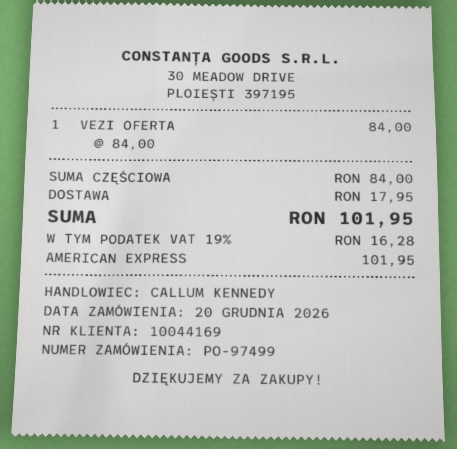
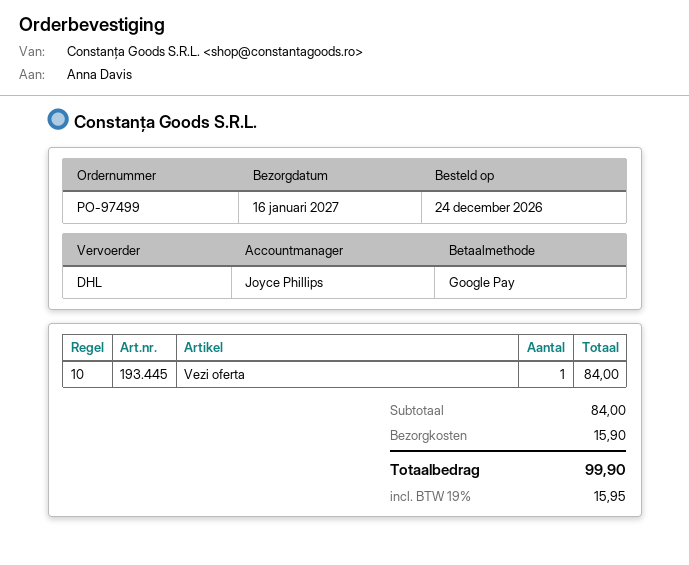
order date: 2026-12-20 -> 2026-12-24
sales rep: CALLUM KENNEDY -> Joyce Phillips
payment method: American Express -> Google Pay
shipping: 17.95 -> 15.90
tax: 19% = 16.28 -> 19% = 15.95
total: 101.95 -> 99.90

